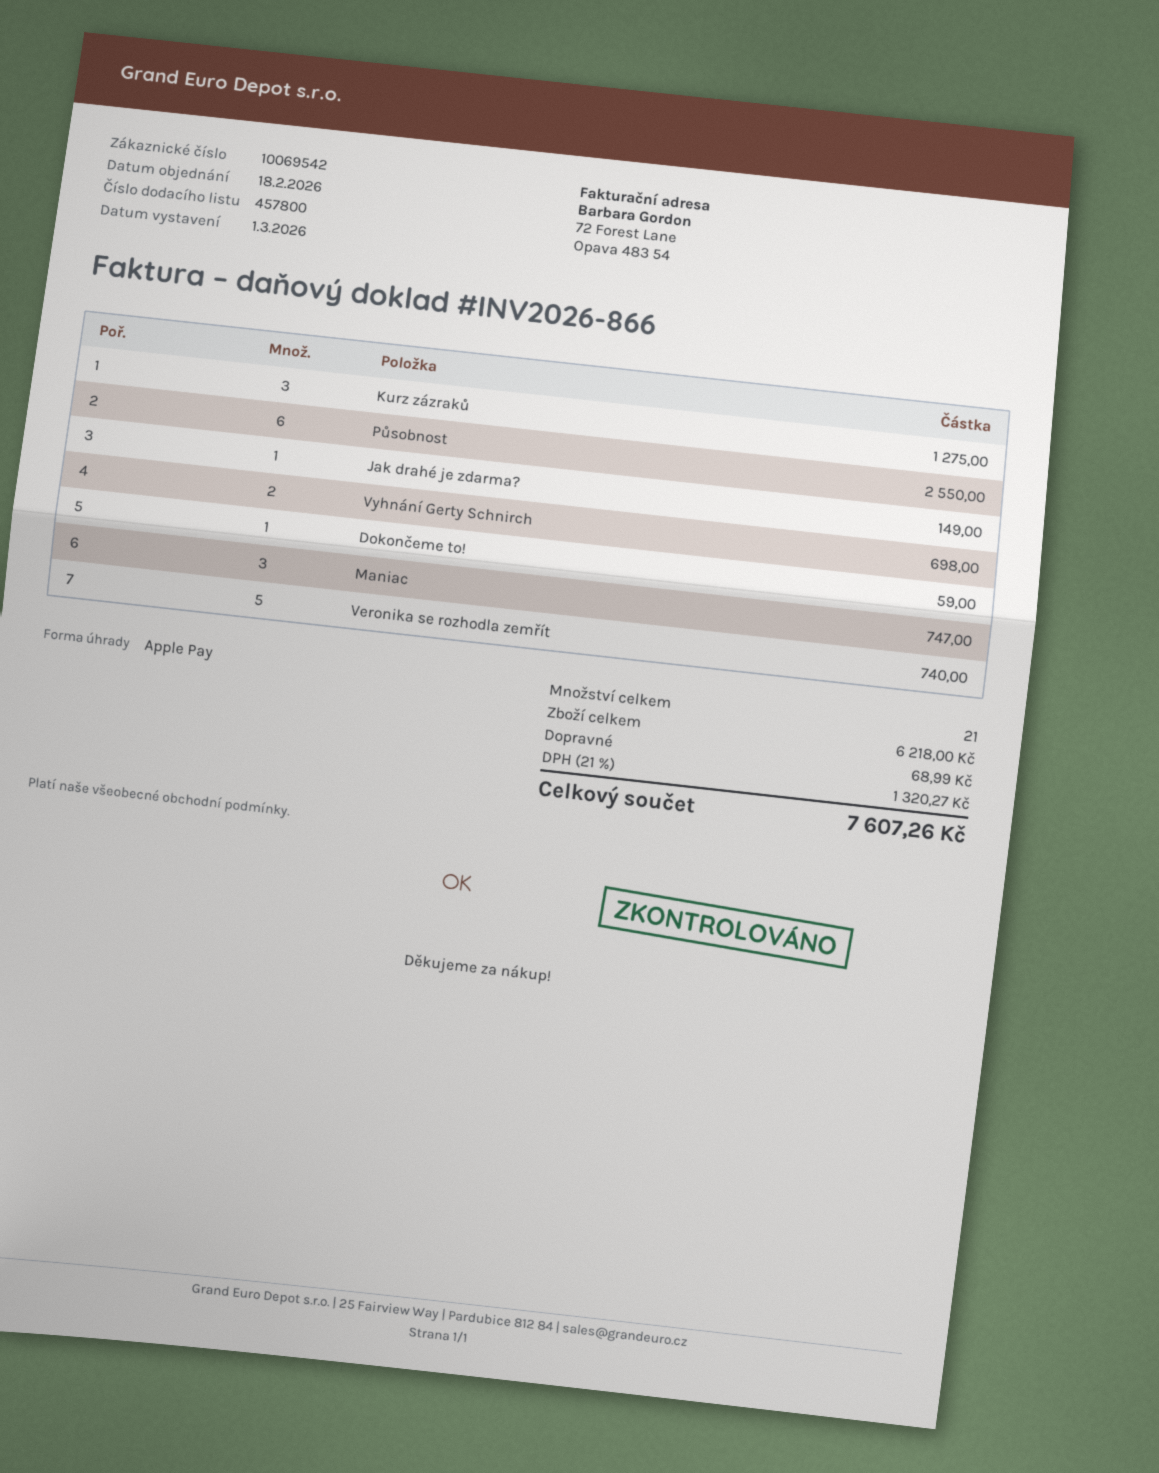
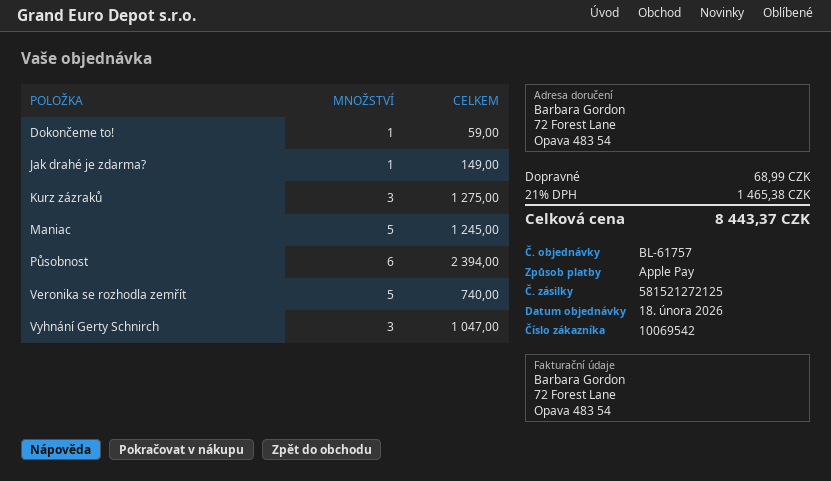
Působnost: 6 for 2550.00 -> 6 for 2394.00
Vyhnání Gerty Schnirch: 2 for 698.00 -> 3 for 1047.00
Maniac: 3 for 747.00 -> 5 for 1245.00
tax: 21% = 1320.27 -> 21% = 1465.38
total: 7607.26 -> 8443.37

